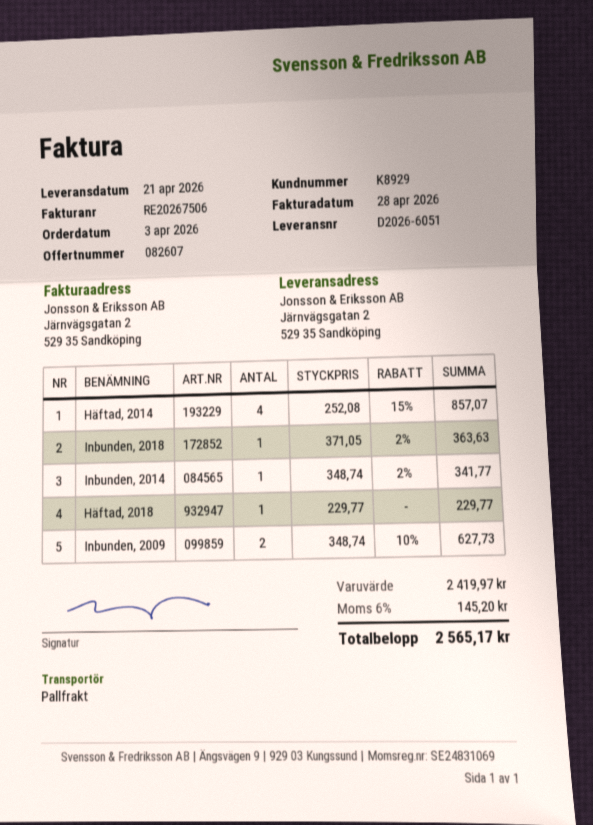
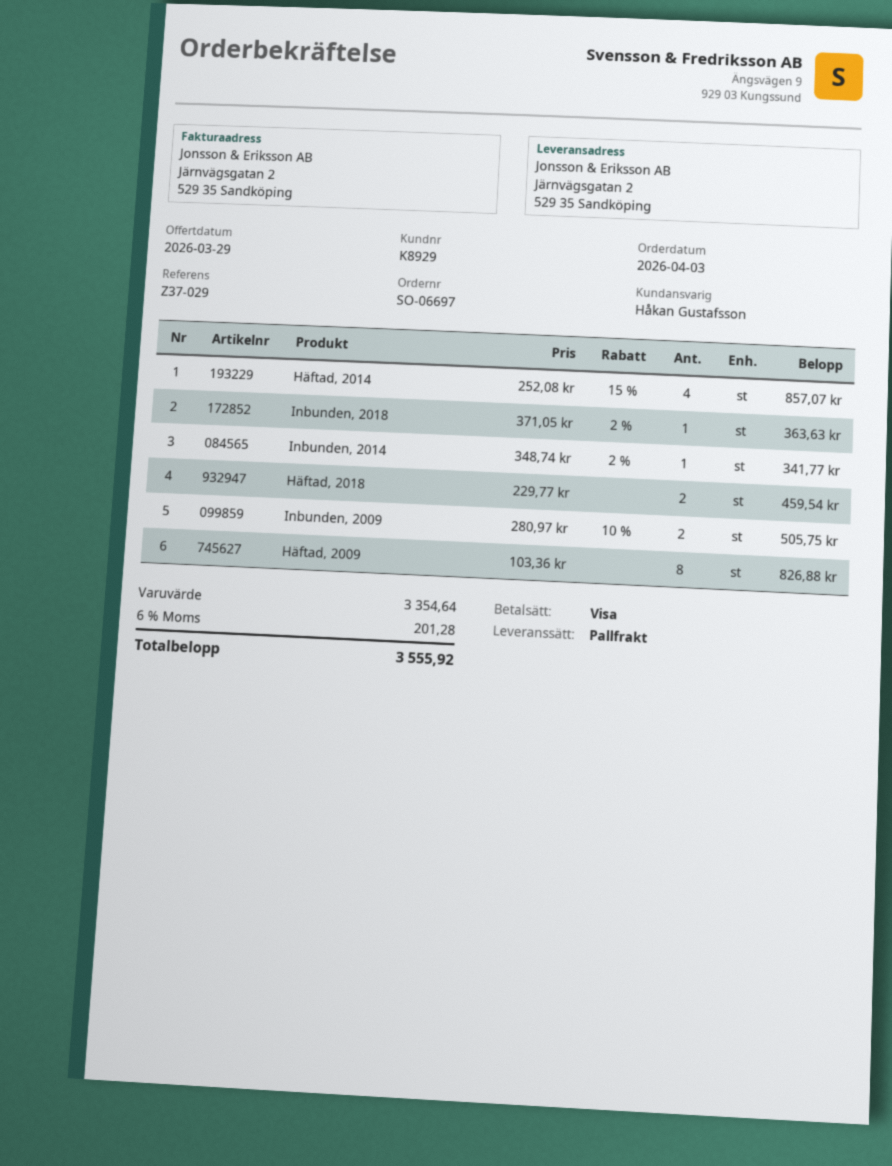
Häftad, 2018: 1 x 229.77 = 229.77 -> 2 x 229.77 = 459.54
Inbunden, 2009: 2 x 348.74 - 10% = 627.73 -> 2 x 280.97 - 10% = 505.75
Häftad, 2009: none -> 8 x 103.36 = 826.88
subtotal: 2419.97 -> 3354.64
tax: 6% = 145.20 -> 6% = 201.28
total: 2565.17 -> 3555.92

